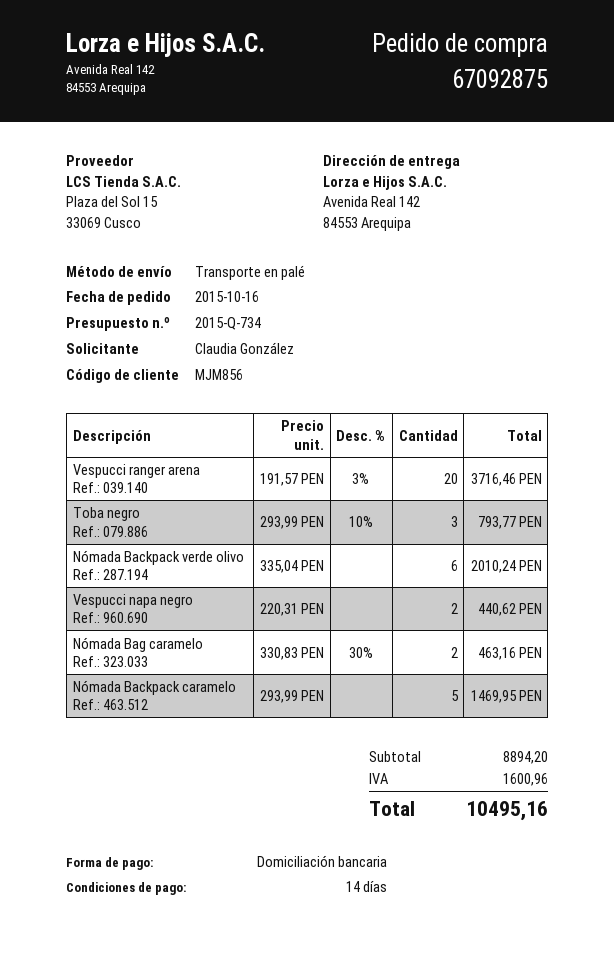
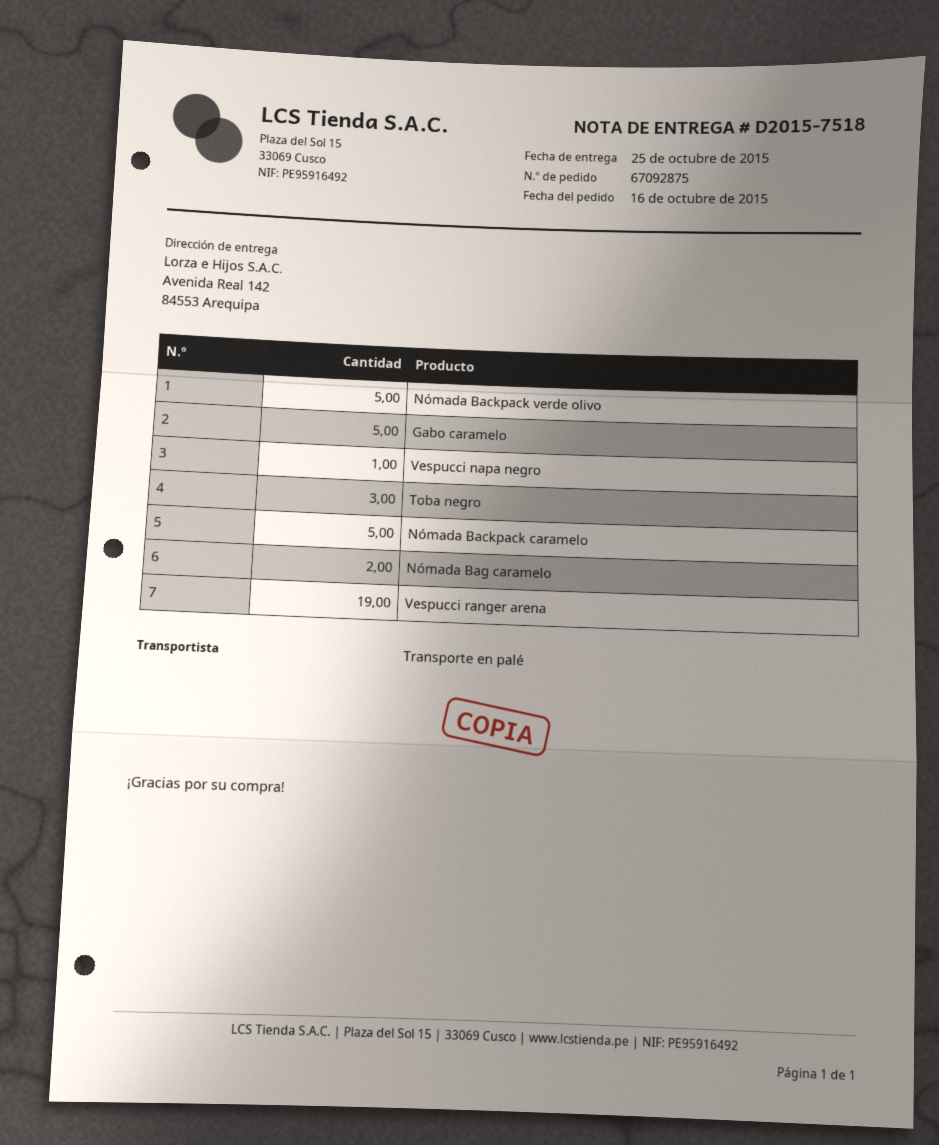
Vespucci ranger arena: 20 -> 19
Nómada Backpack verde olivo: 6 -> 5
Vespucci napa negro: 2 -> 1
Gabo caramelo: none -> 5

